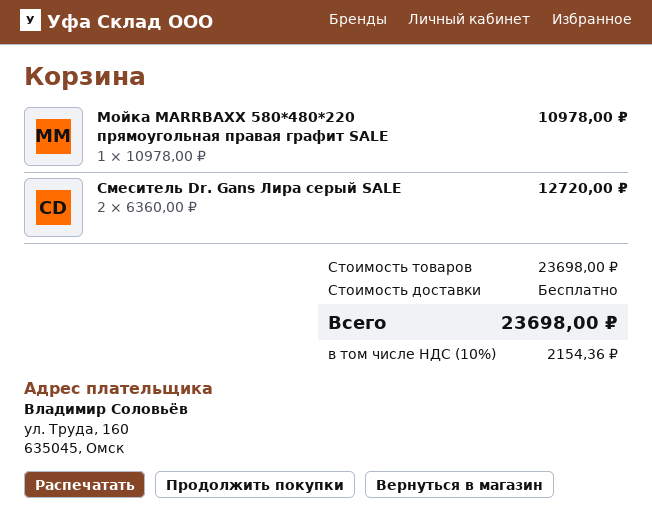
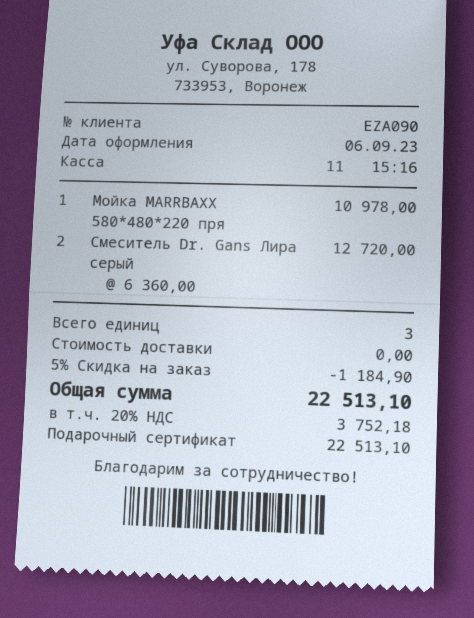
discount: none -> 5% = 1184.90
tax: 10% = 2154.36 -> 20% = 3752.18
total: 23698.00 -> 22513.10

